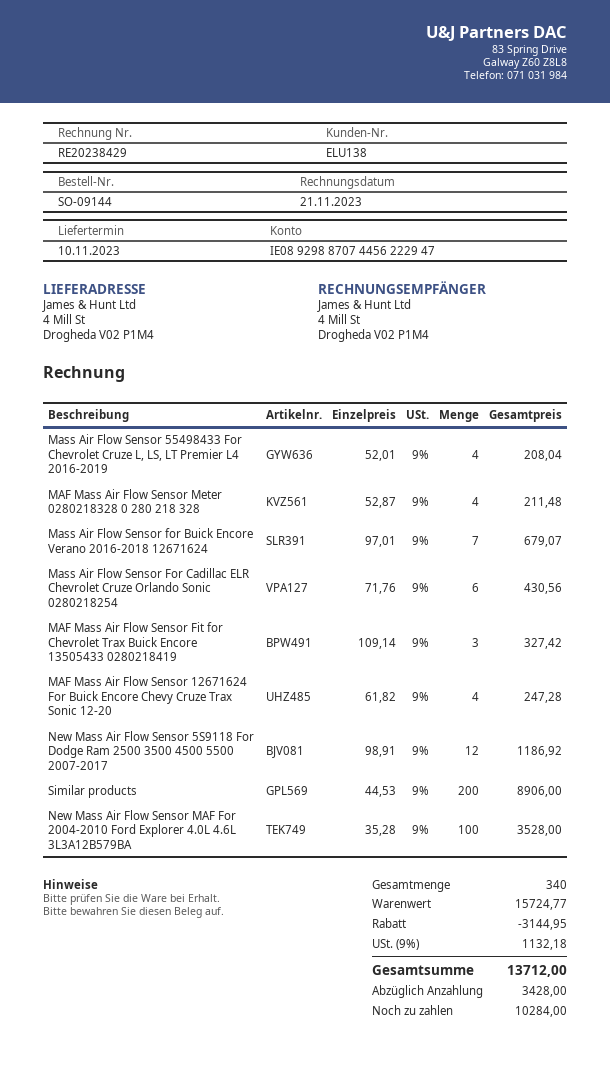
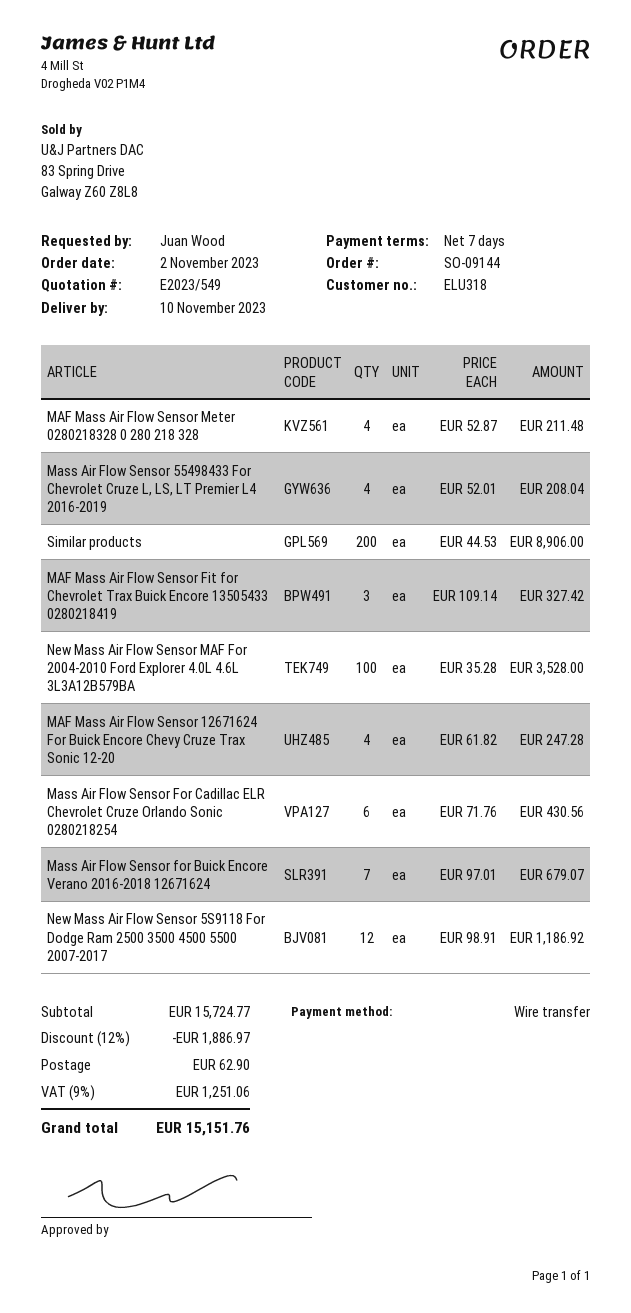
customer number: ELU138 -> ELU318
discount: 3144.95 -> 1886.97
shipping: none -> 62.90
tax: 9% = 1132.18 -> 9% = 1251.06
total: 13712.00 -> 15151.76

